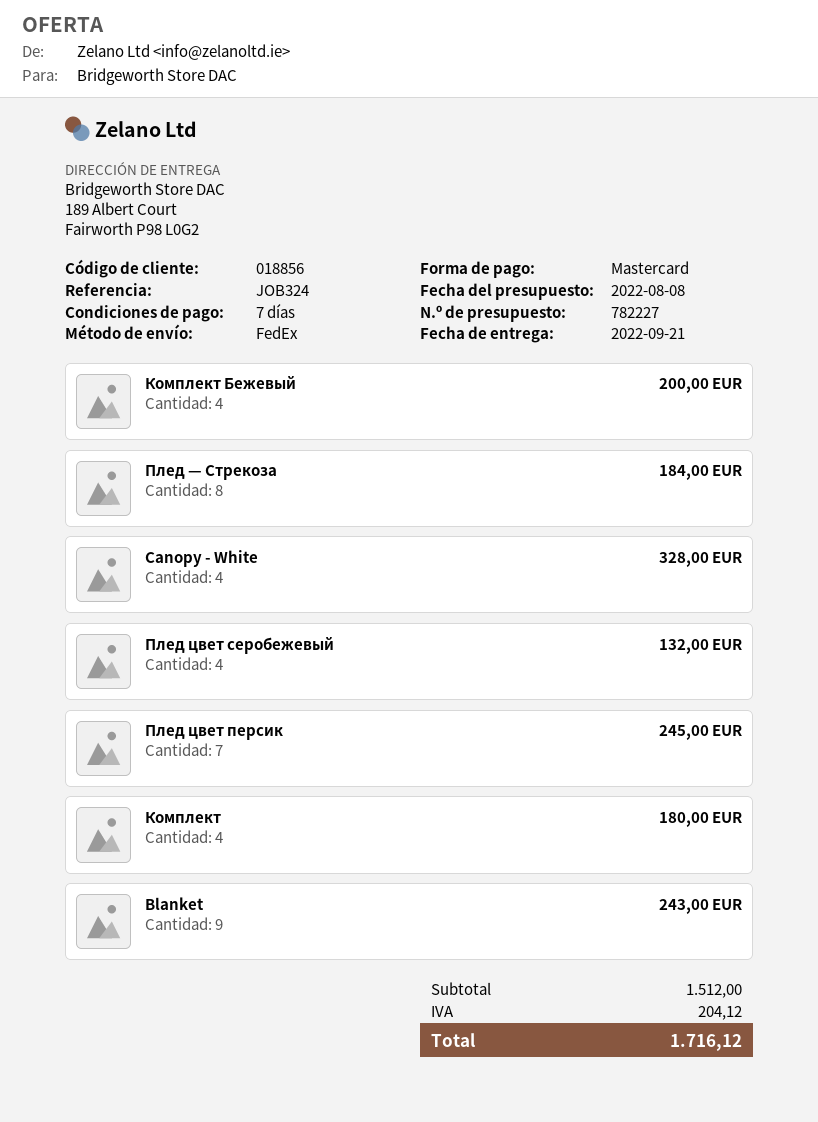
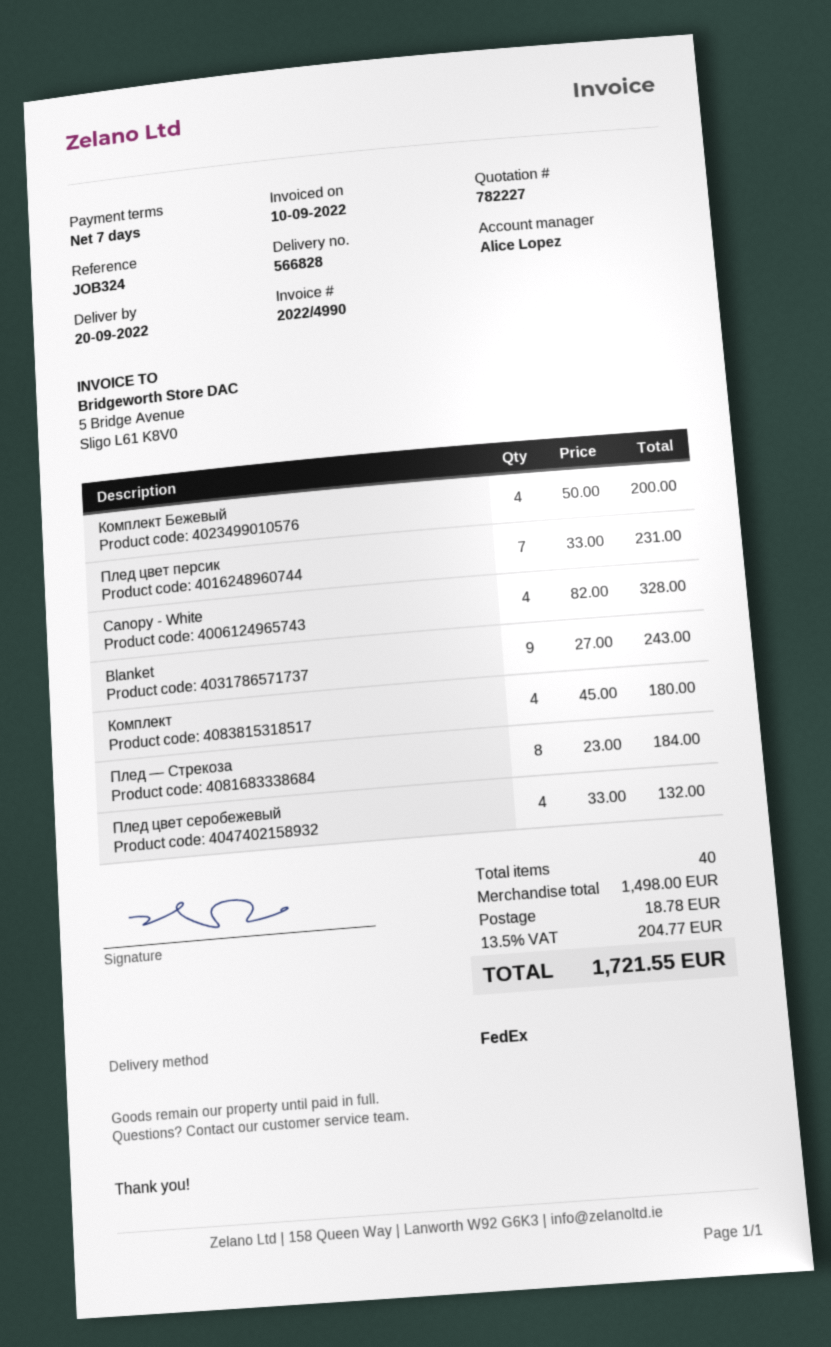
delivery date: 2022-09-21 -> 2022-09-20
Плед цвет персик: 7 for 245.00 -> 7 for 231.00
subtotal: 1512.00 -> 1498.00
shipping: none -> 18.78
tax: 204.12 -> 204.77
total: 1716.12 -> 1721.55

